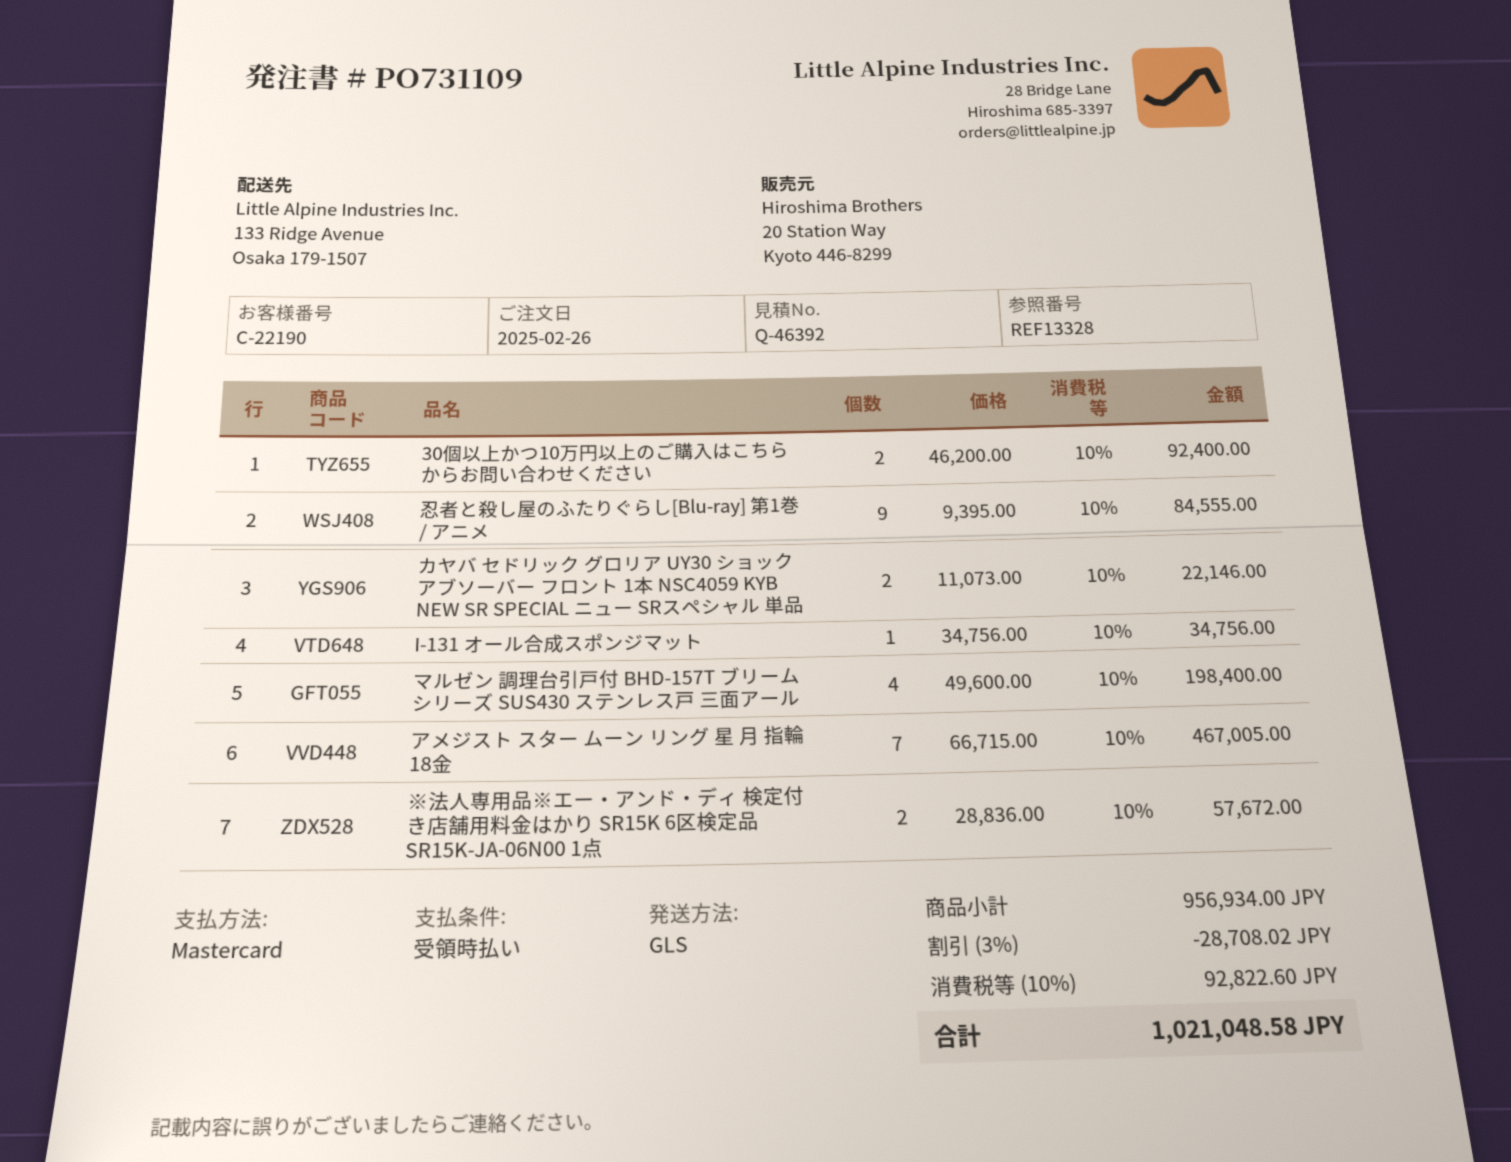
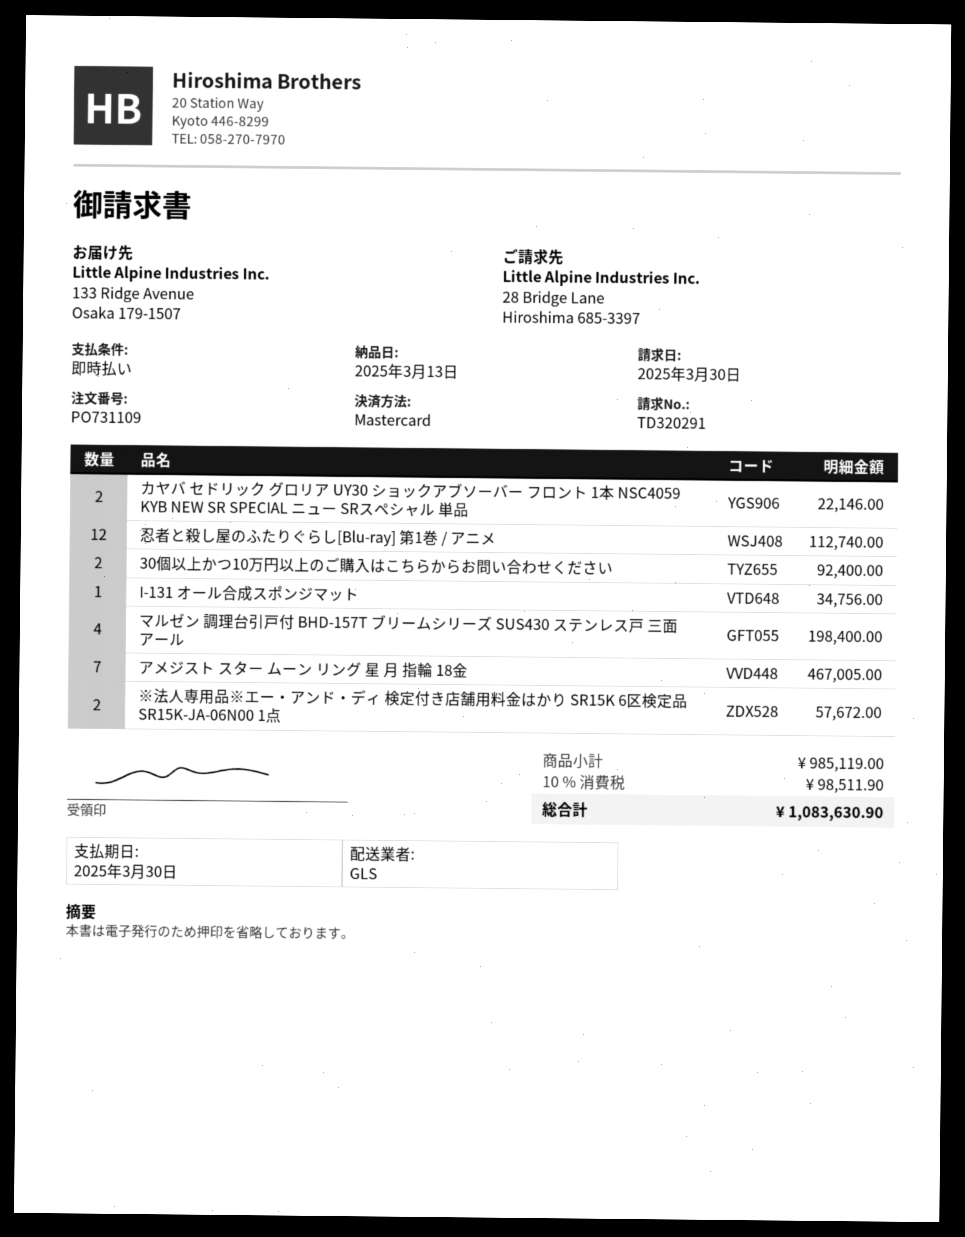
忍者と殺し屋のふたりぐらし[Blu-ray] 第1巻 / アニメ: 9 for 84555.00 -> 12 for 112740.00
subtotal: 956934.00 -> 985119.00
discount: 3% = 28708.02 -> none
tax: 10% = 92822.60 -> 10% = 98511.90
total: 1021048.58 -> 1083630.90

